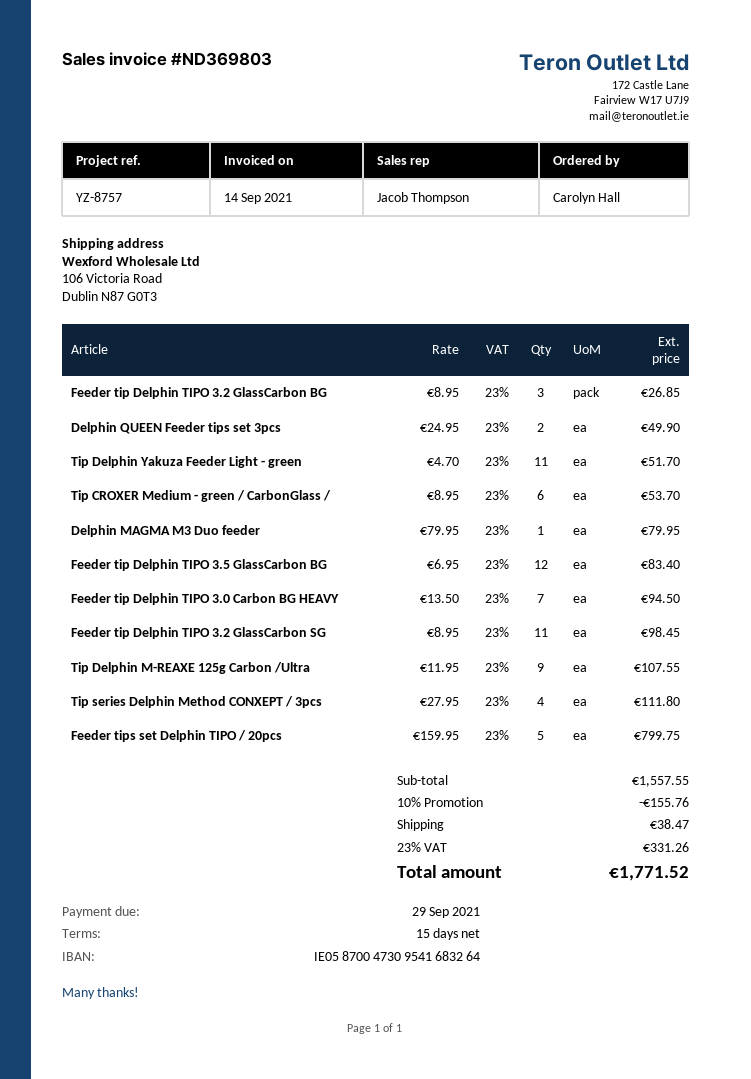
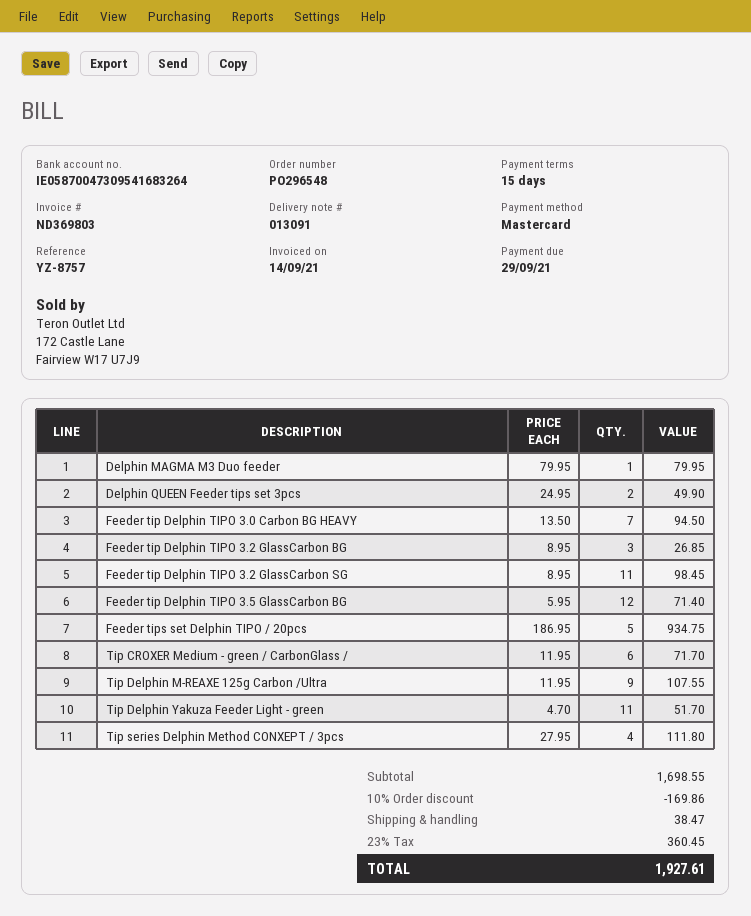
Tip CROXER Medium - green / CarbonGlass /: 6 x 8.95 = 53.70 -> 6 x 11.95 = 71.70
Feeder tip Delphin TIPO 3.5 GlassCarbon BG: 12 x 6.95 = 83.40 -> 12 x 5.95 = 71.40
Feeder tips set Delphin TIPO / 20pcs: 5 x 159.95 = 799.75 -> 5 x 186.95 = 934.75
subtotal: 1557.55 -> 1698.55
discount: 10% = 155.76 -> 10% = 169.86
tax: 23% = 331.26 -> 23% = 360.45
total: 1771.52 -> 1927.61

